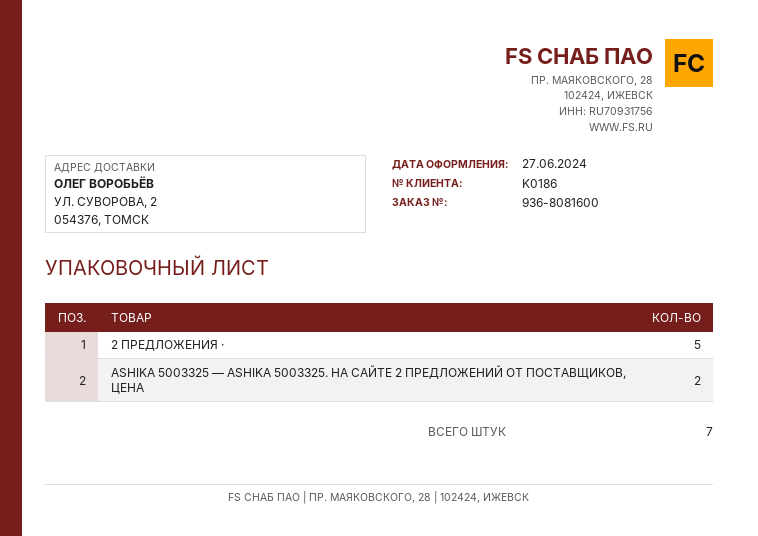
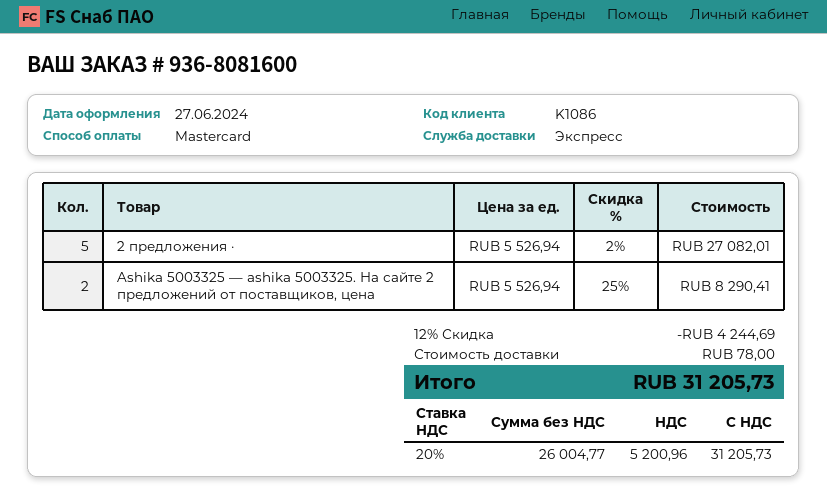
customer number: K0186 -> K1086

